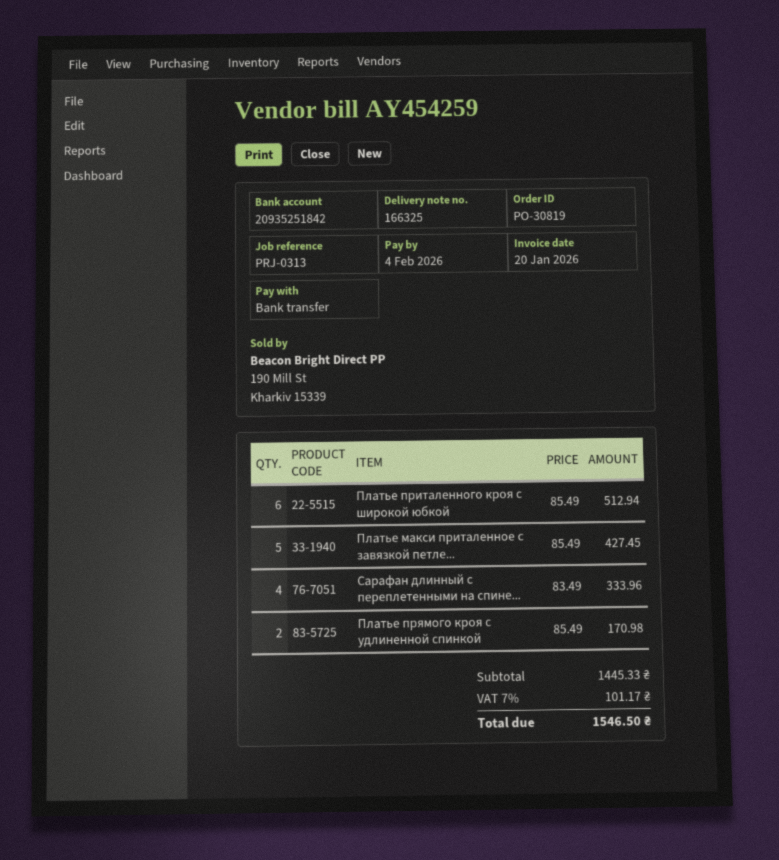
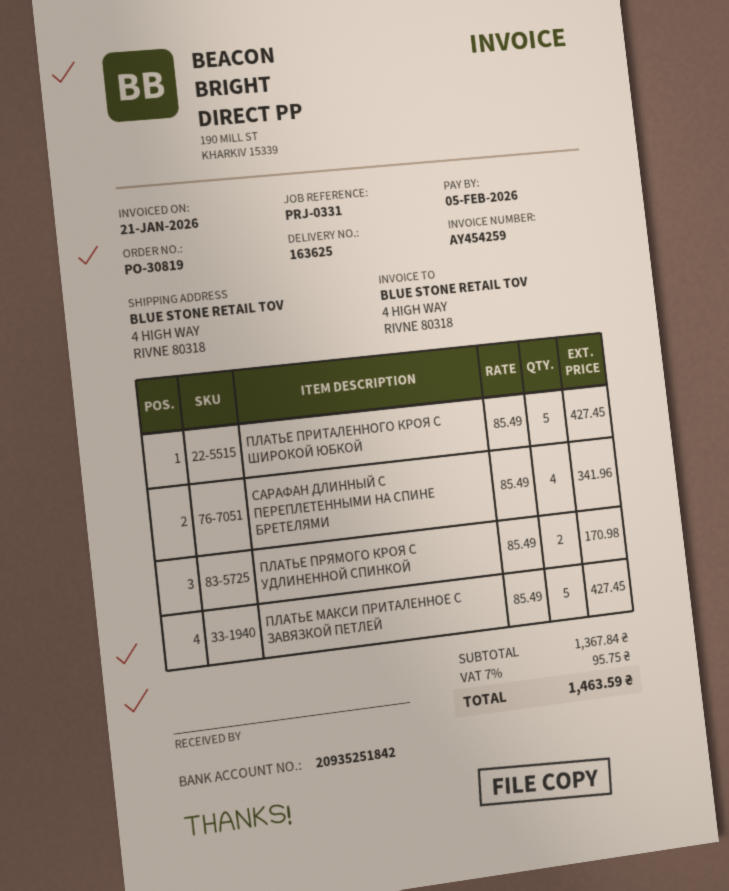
delivery note number: 166325 -> 163625
invoice date: 2026-01-20 -> 2026-01-21
due date: 2026-02-04 -> 2026-02-05
reference: PRJ-0313 -> PRJ-0331
Платье приталенного кроя с широкой юбкой: 6 x 85.49 = 512.94 -> 5 x 85.49 = 427.45
Сарафан длинный с переплетенными на спине...: 4 x 83.49 = 333.96 -> 4 x 85.49 = 341.96
subtotal: 1445.33 -> 1367.84
tax: 7% = 101.17 -> 7% = 95.75
total: 1546.50 -> 1463.59

